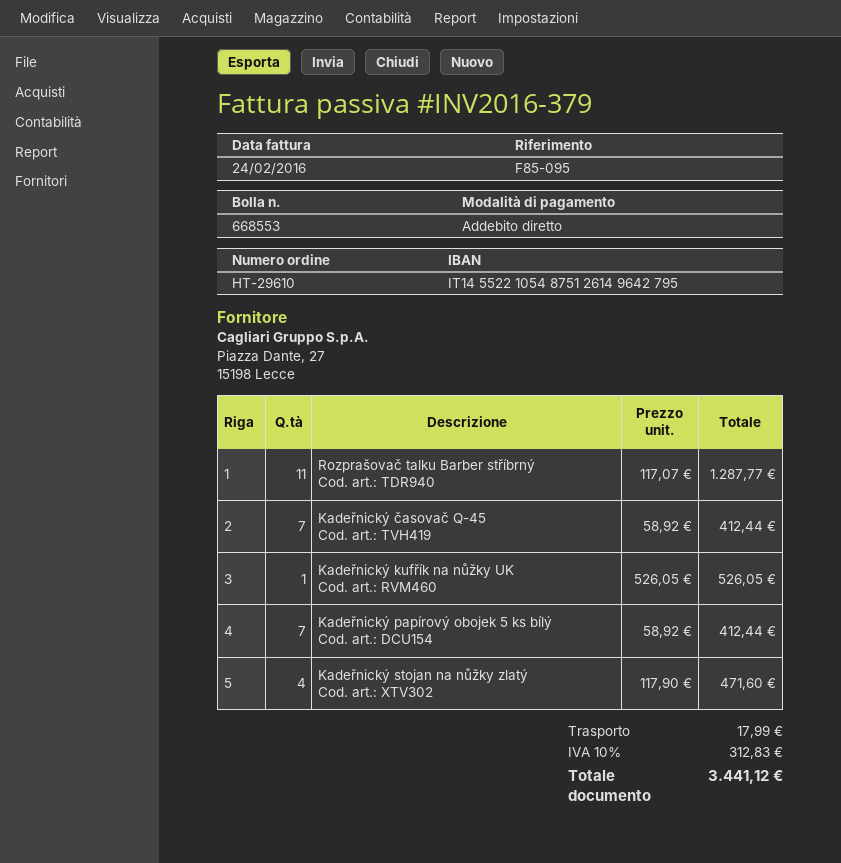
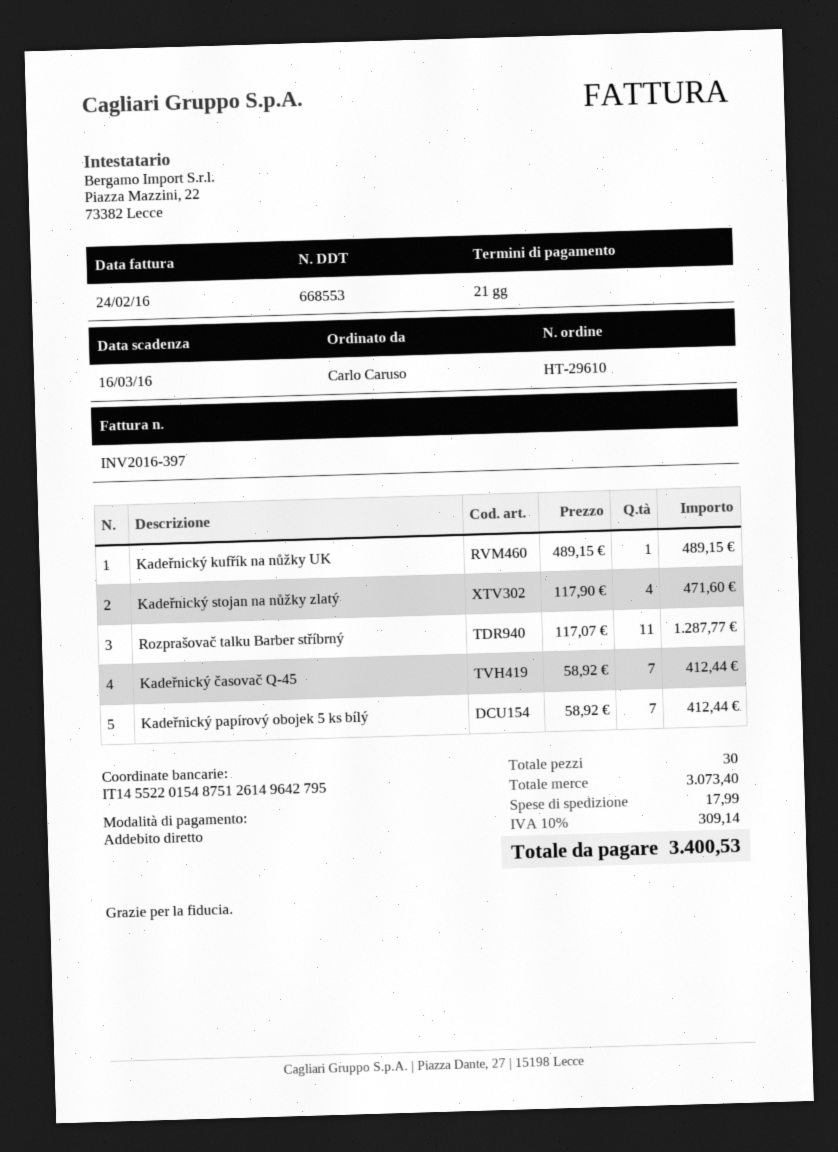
invoice number: INV2016-379 -> INV2016-397
bank account: IT1455221054875126149642795 -> IT1455220154875126149642795
Kadeřnický kufřík na nůžky UK: 1 x 526.05 = 526.05 -> 1 x 489.15 = 489.15
tax: 10% = 312.83 -> 10% = 309.14
total: 3441.12 -> 3400.53

